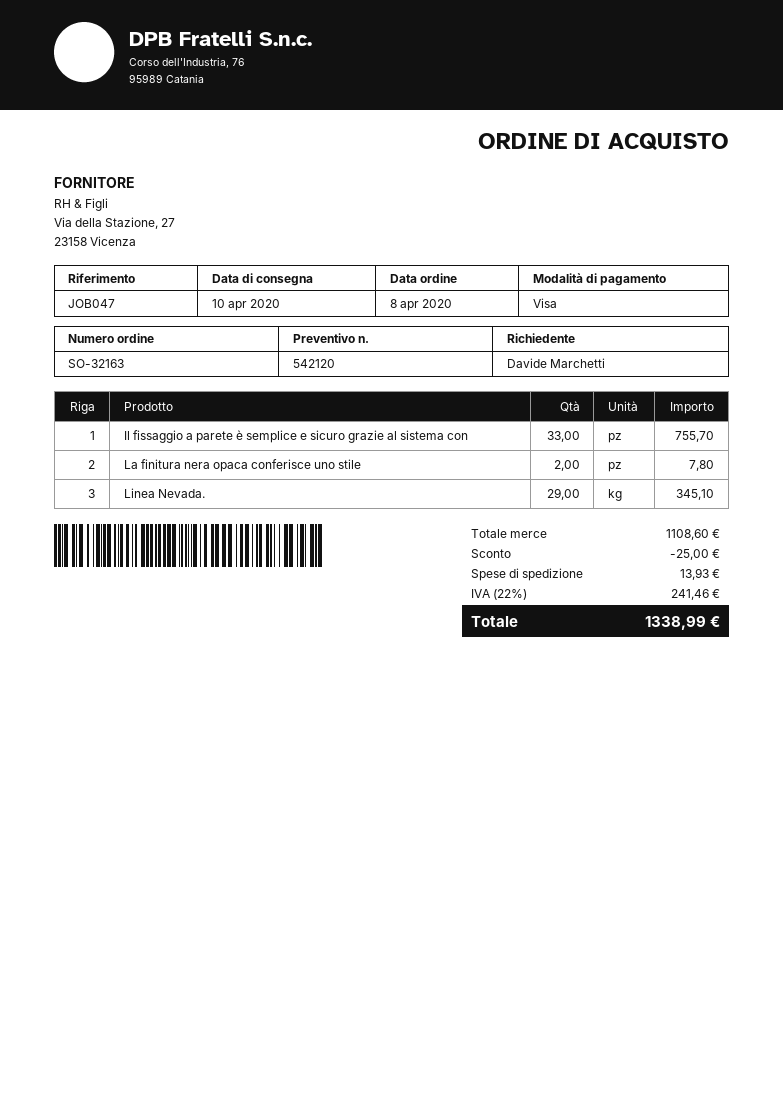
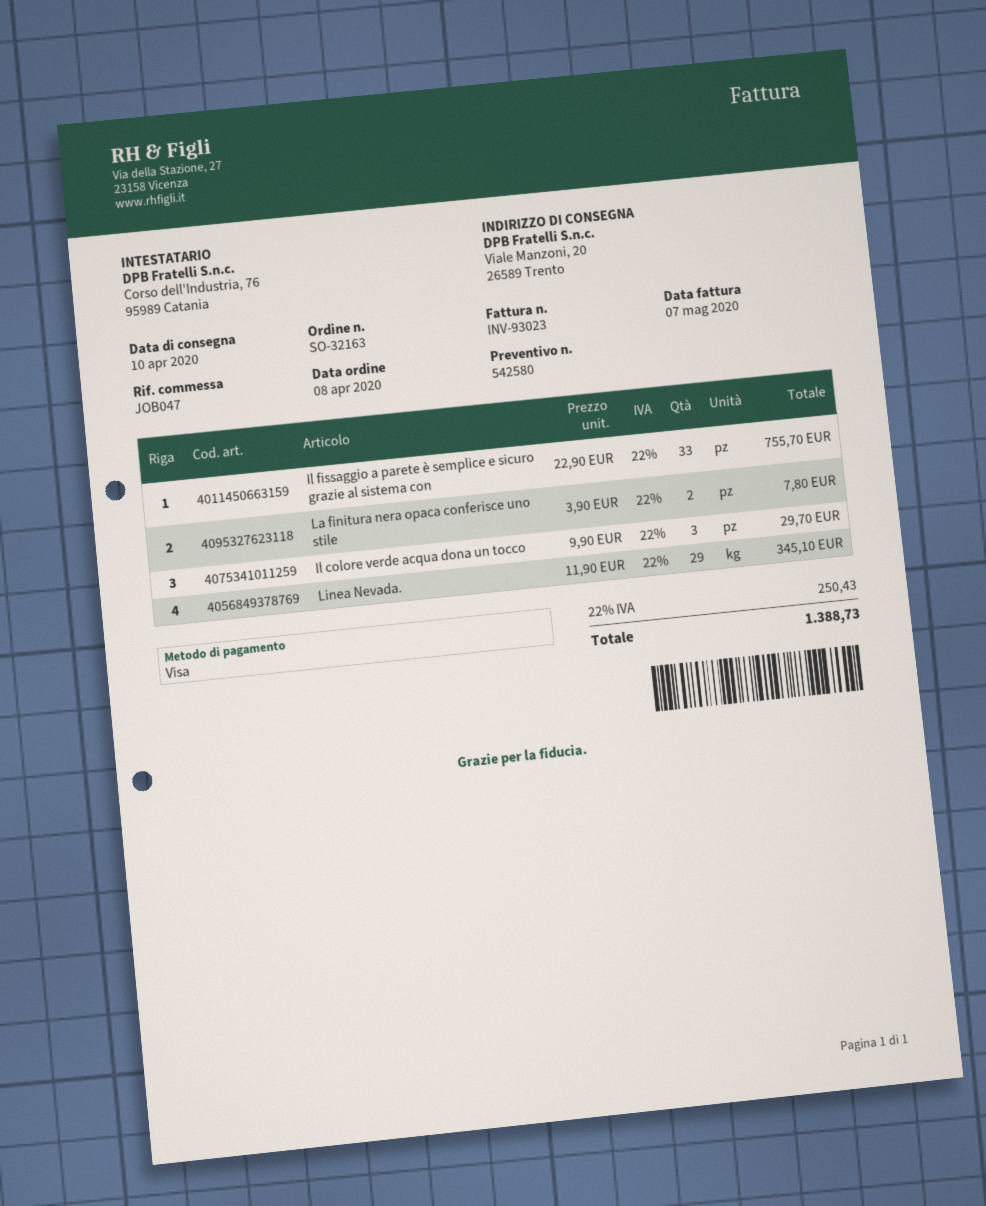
quote number: 542120 -> 542580
Il colore verde acqua dona un tocco: none -> 3 for 29.70
discount: 25.00 -> none
shipping: 13.93 -> none
tax: 22% = 241.46 -> 22% = 250.43
total: 1338.99 -> 1388.73

